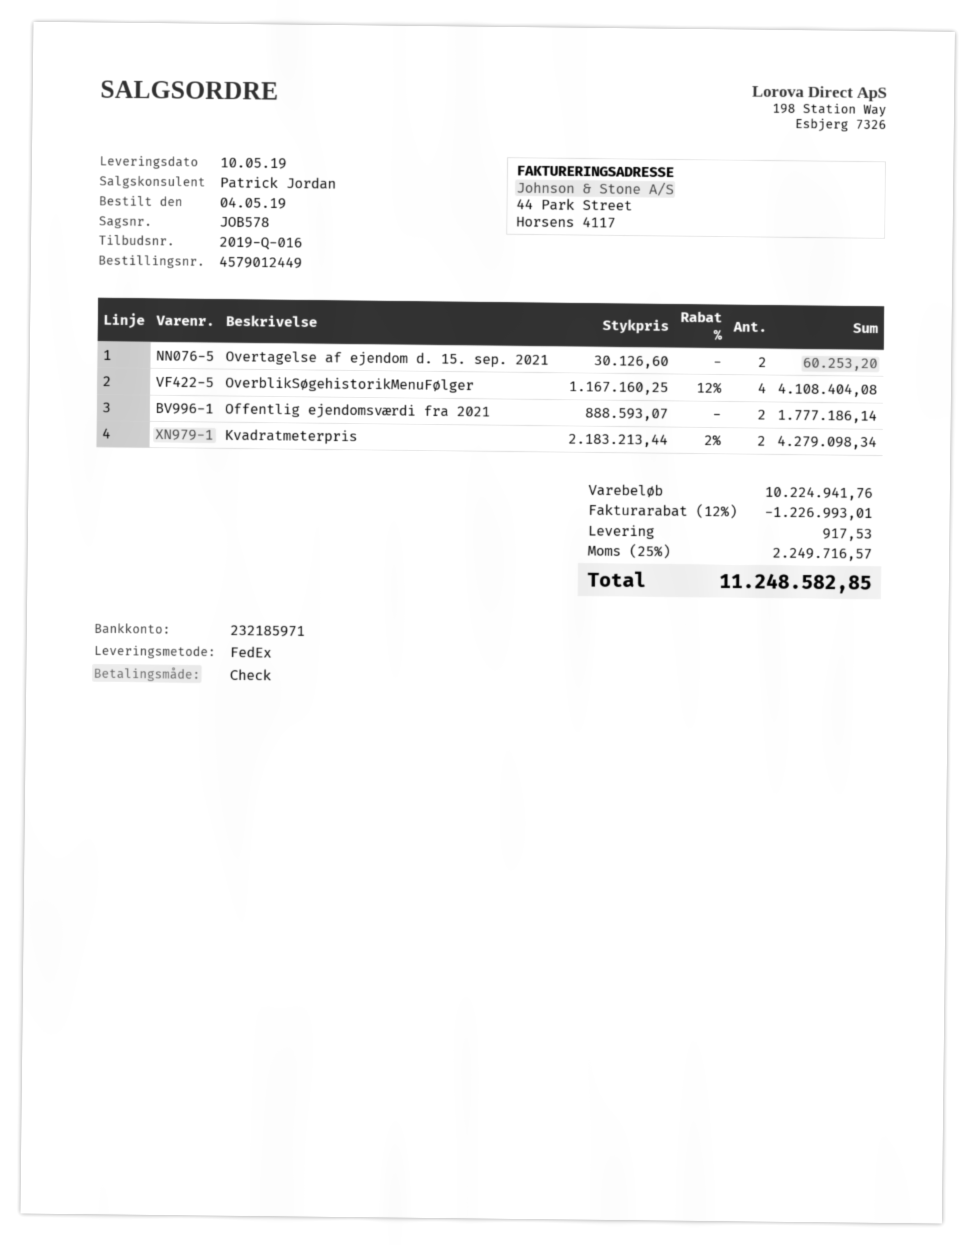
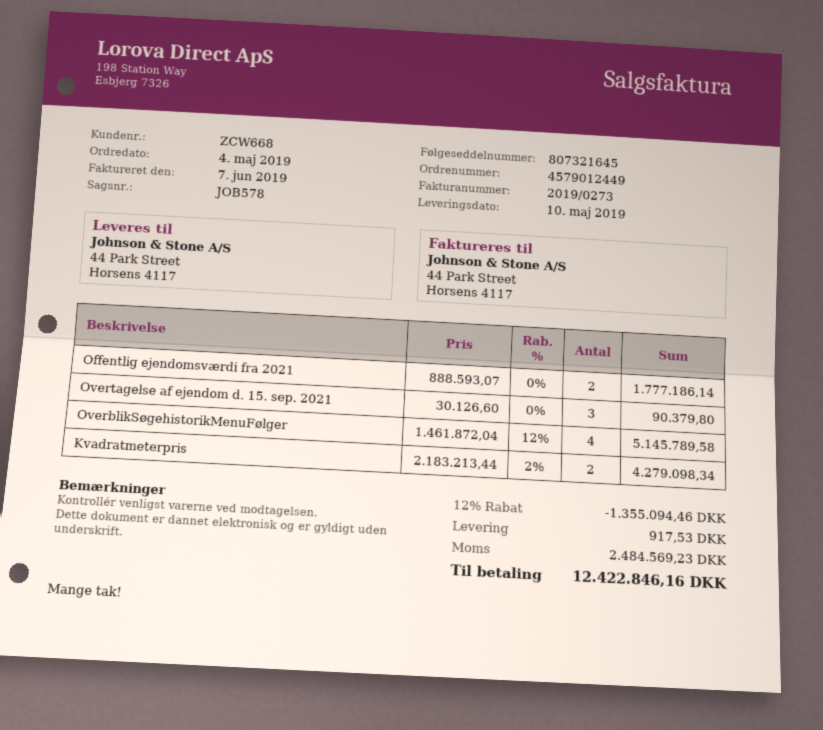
Overtagelse af ejendom d. 15. sep. 2021: 2 x 30126.60 = 60253.20 -> 3 x 30126.60 = 90379.80
OverblikSøgehistorikMenuFølger: 4 x 1167160.25 - 12% = 4108404.08 -> 4 x 1461872.04 - 12% = 5145789.58
discount: 12% = 1226993.01 -> 12% = 1355094.46
tax: 2249716.57 -> 2484569.23
total: 11248582.85 -> 12422846.16

